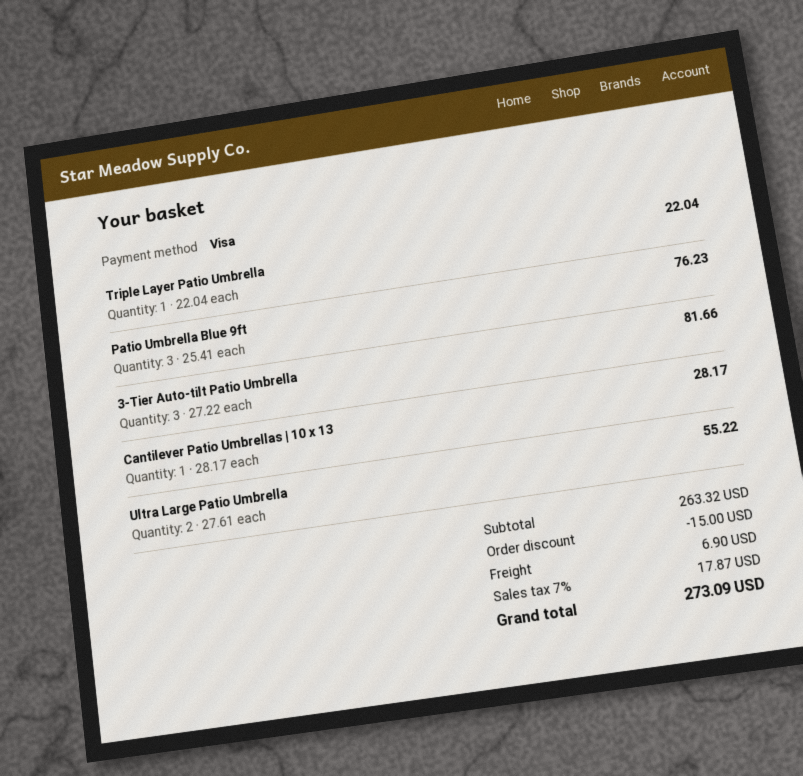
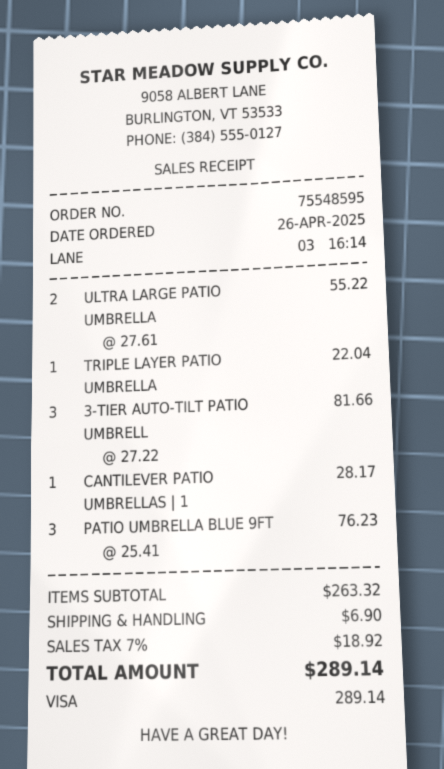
discount: 15.00 -> none
tax: 7% = 17.87 -> 7% = 18.92
total: 273.09 -> 289.14

